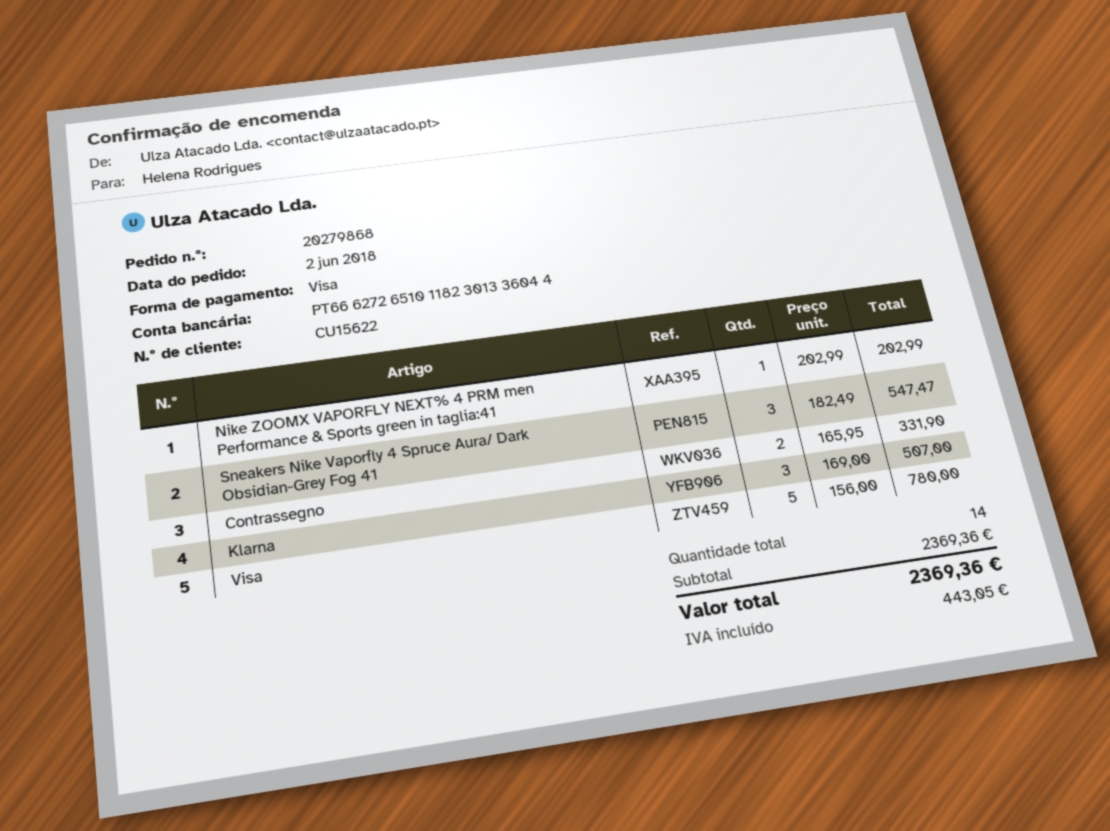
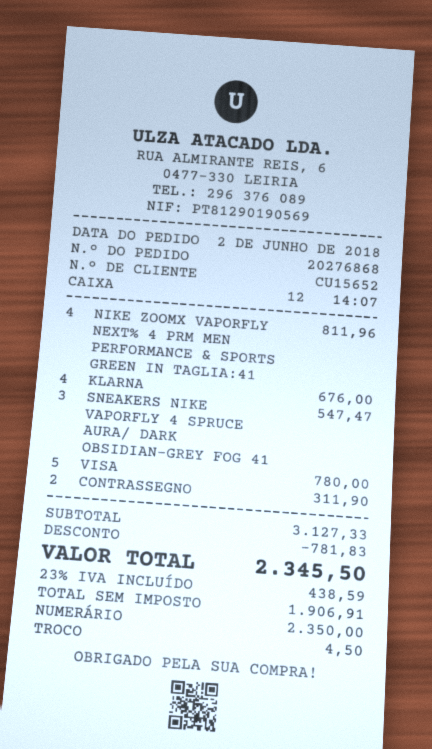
order number: 20279868 -> 20276868
customer number: CU15622 -> CU15652
payment method: Visa -> cash
Nike ZOOMX VAPORFLY NEXT% 4 PRM men Performance & Sports green in taglia:41: 1 for 202.99 -> 4 for 811.96
Contrassegno: 2 for 331.90 -> 2 for 311.90
Klarna: 3 for 507.00 -> 4 for 676.00
subtotal: 2369.36 -> 3127.33
discount: none -> 781.83
tax: 443.05 -> 438.59
total: 2369.36 -> 2345.50

